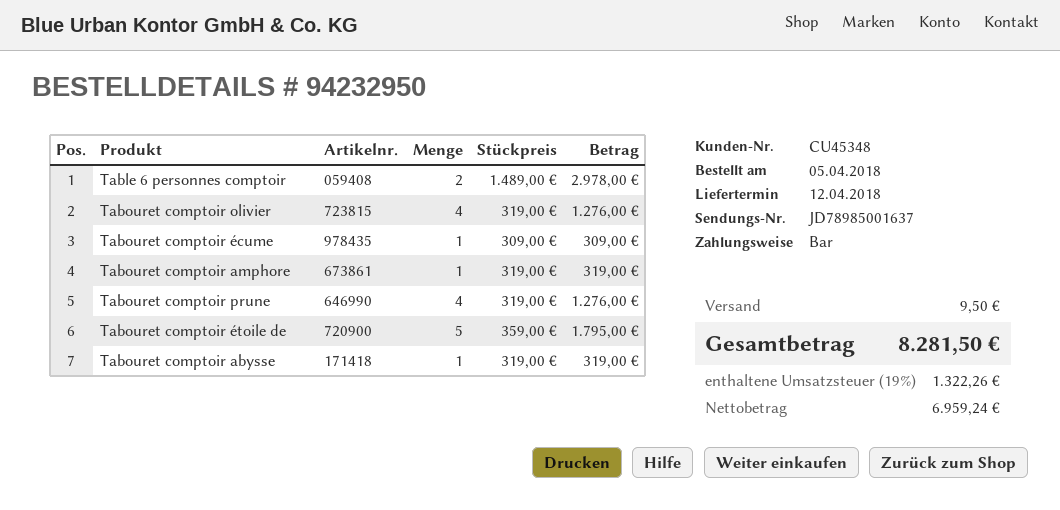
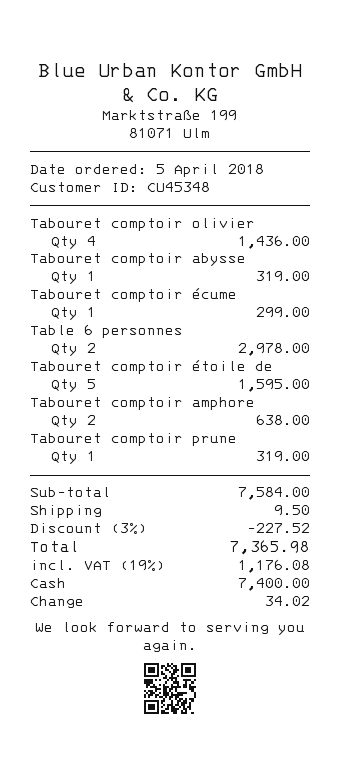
Tabouret comptoir olivier: 4 for 1276.00 -> 4 for 1436.00
Tabouret comptoir écume: 1 for 309.00 -> 1 for 299.00
Tabouret comptoir amphore: 1 for 319.00 -> 2 for 638.00
Tabouret comptoir prune: 4 for 1276.00 -> 1 for 319.00
Tabouret comptoir étoile de: 5 for 1795.00 -> 5 for 1595.00
discount: none -> 3% = 227.52
tax: 19% = 1322.26 -> 19% = 1176.08
total: 8281.50 -> 7365.98

